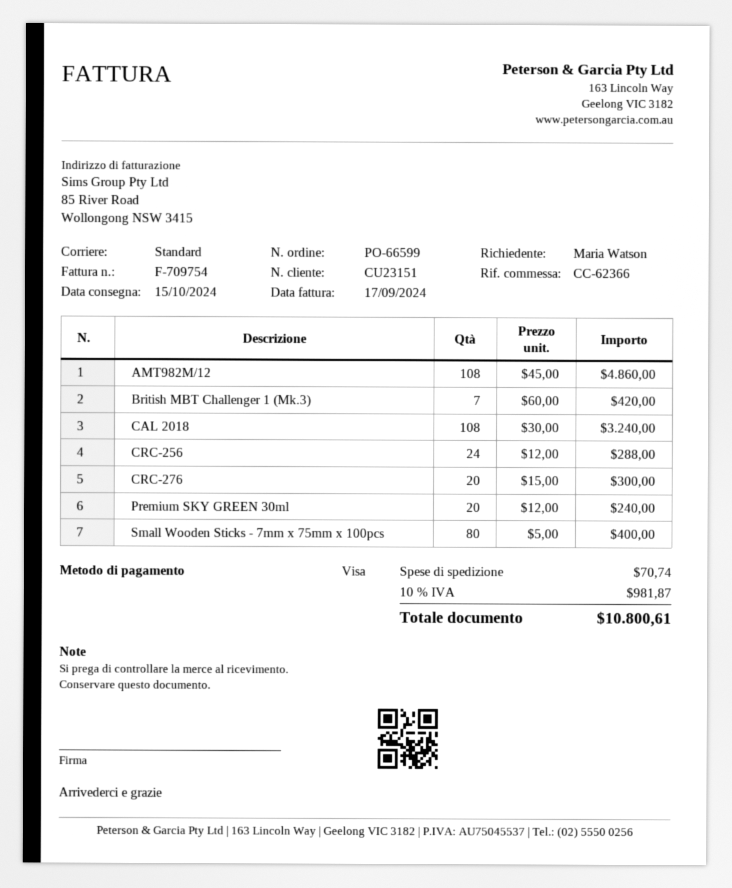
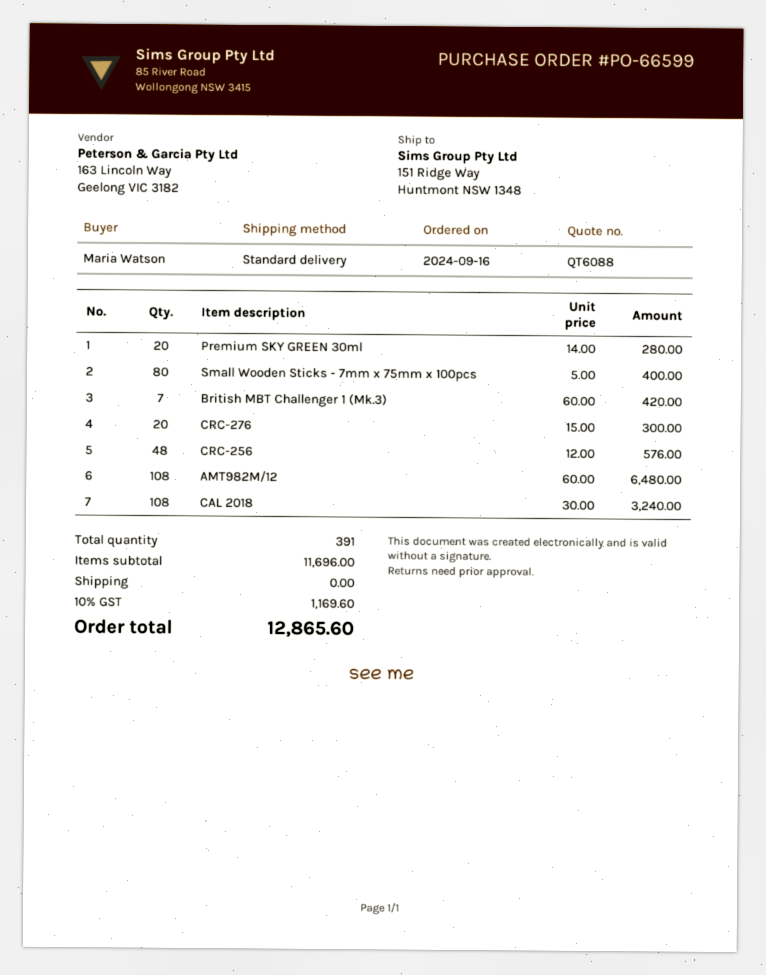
AMT982M/12: 108 x 45.00 = 4860.00 -> 108 x 60.00 = 6480.00
CRC-256: 24 x 12.00 = 288.00 -> 48 x 12.00 = 576.00
Premium SKY GREEN 30ml: 20 x 12.00 = 240.00 -> 20 x 14.00 = 280.00
shipping: 70.74 -> 0.00
tax: 10% = 981.87 -> 10% = 1169.60
total: 10800.61 -> 12865.60

